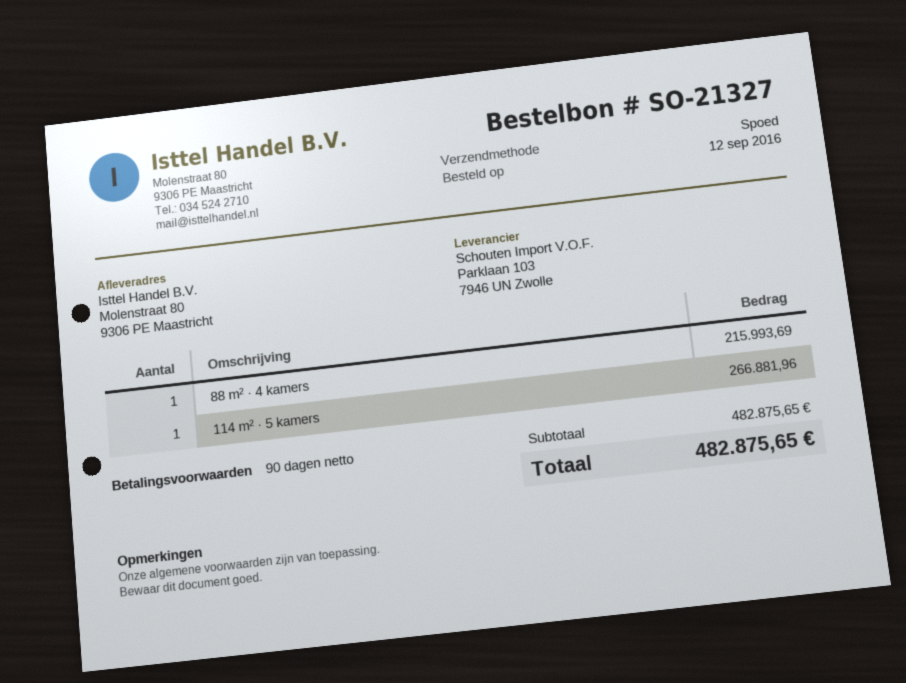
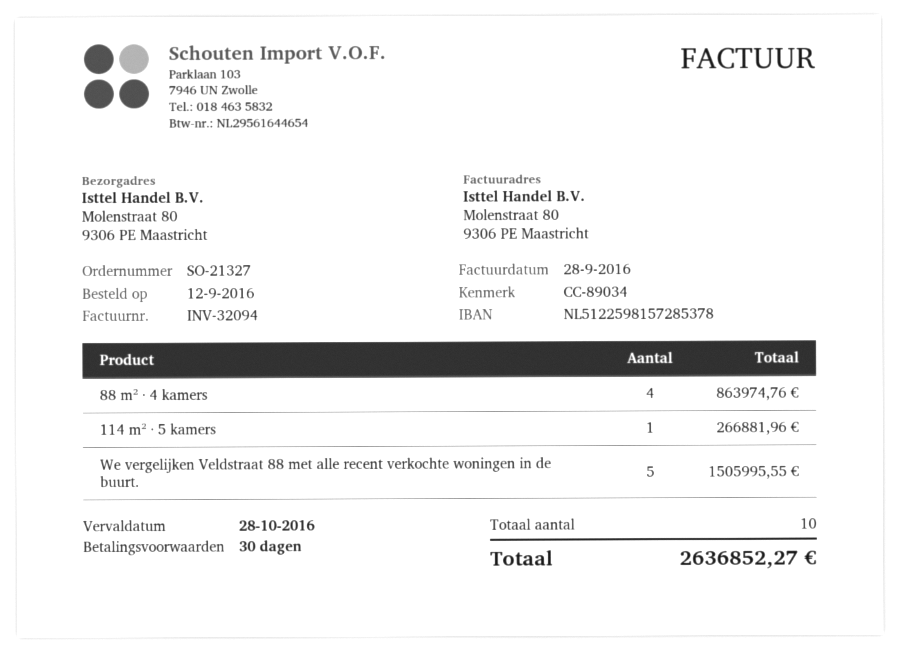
payment terms: 90 days -> 30 days
88 m² · 4 kamers: 1 for 215993.69 -> 4 for 863974.76
We vergelijken Veldstraat 88 met alle recent verkochte woningen in de buurt.: none -> 5 for 1505995.55
total: 482875.65 -> 2636852.27

